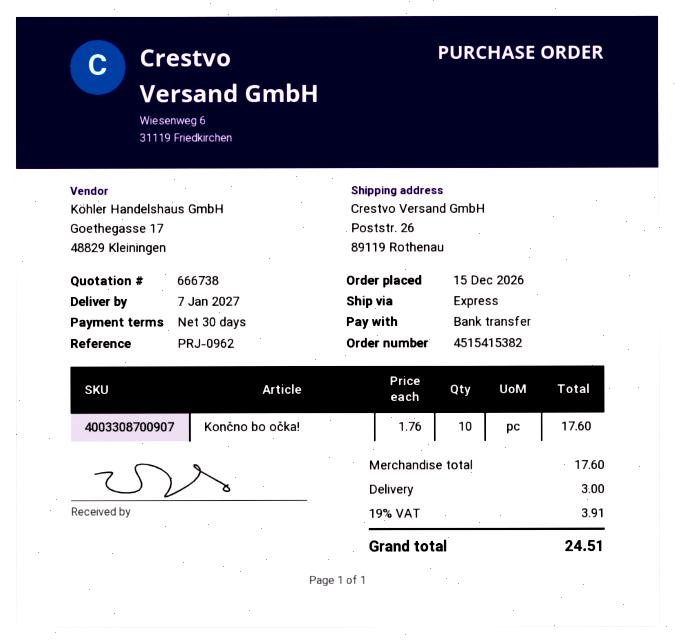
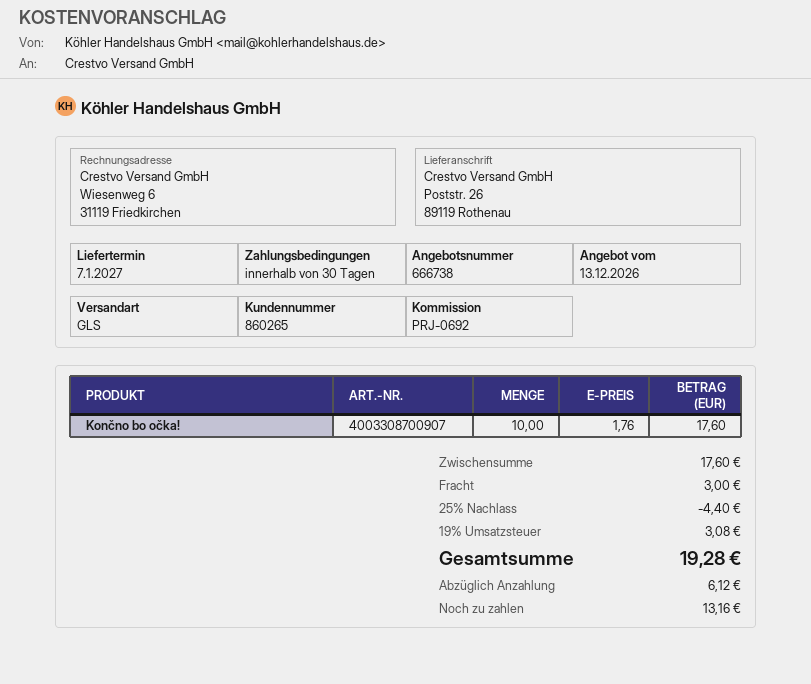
reference: PRJ-0962 -> PRJ-0692
shipping method: express -> GLS
discount: none -> 25% = 4.40
tax: 19% = 3.91 -> 19% = 3.08
total: 24.51 -> 19.28

